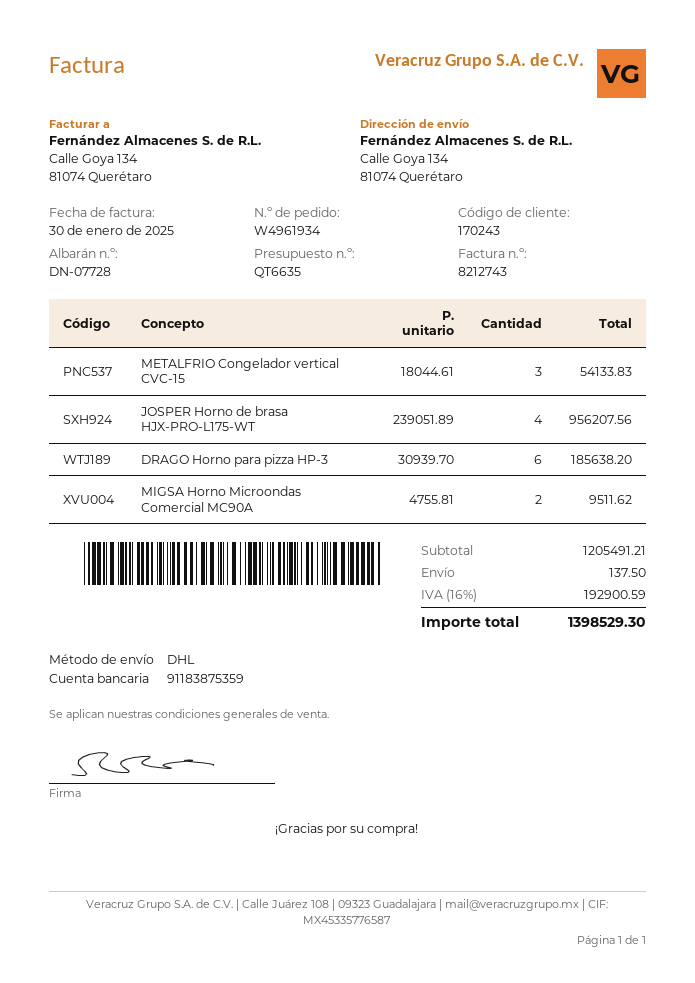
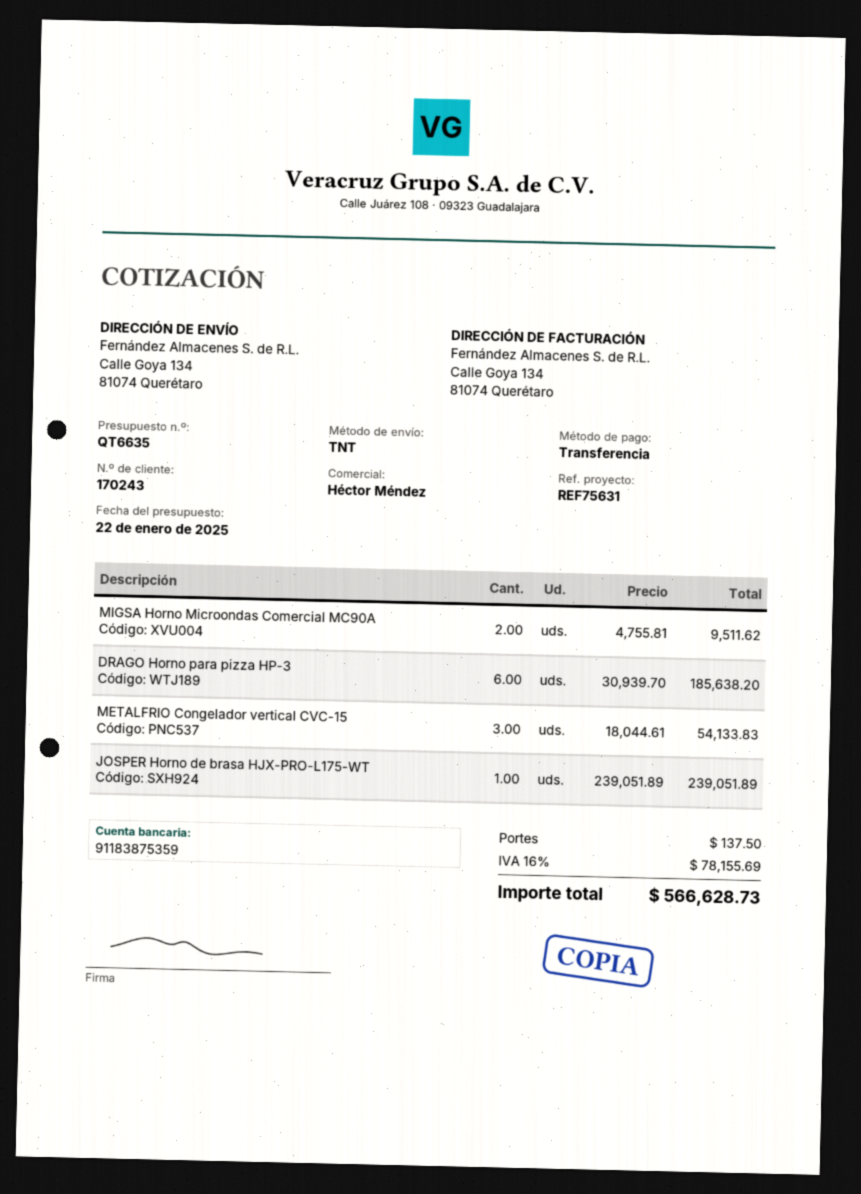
shipping method: DHL -> TNT
JOSPER Horno de brasa HJX-PRO-L175-WT: 4 x 239051.89 = 956207.56 -> 1 x 239051.89 = 239051.89
tax: 16% = 192900.59 -> 16% = 78155.69
total: 1398529.30 -> 566628.73

